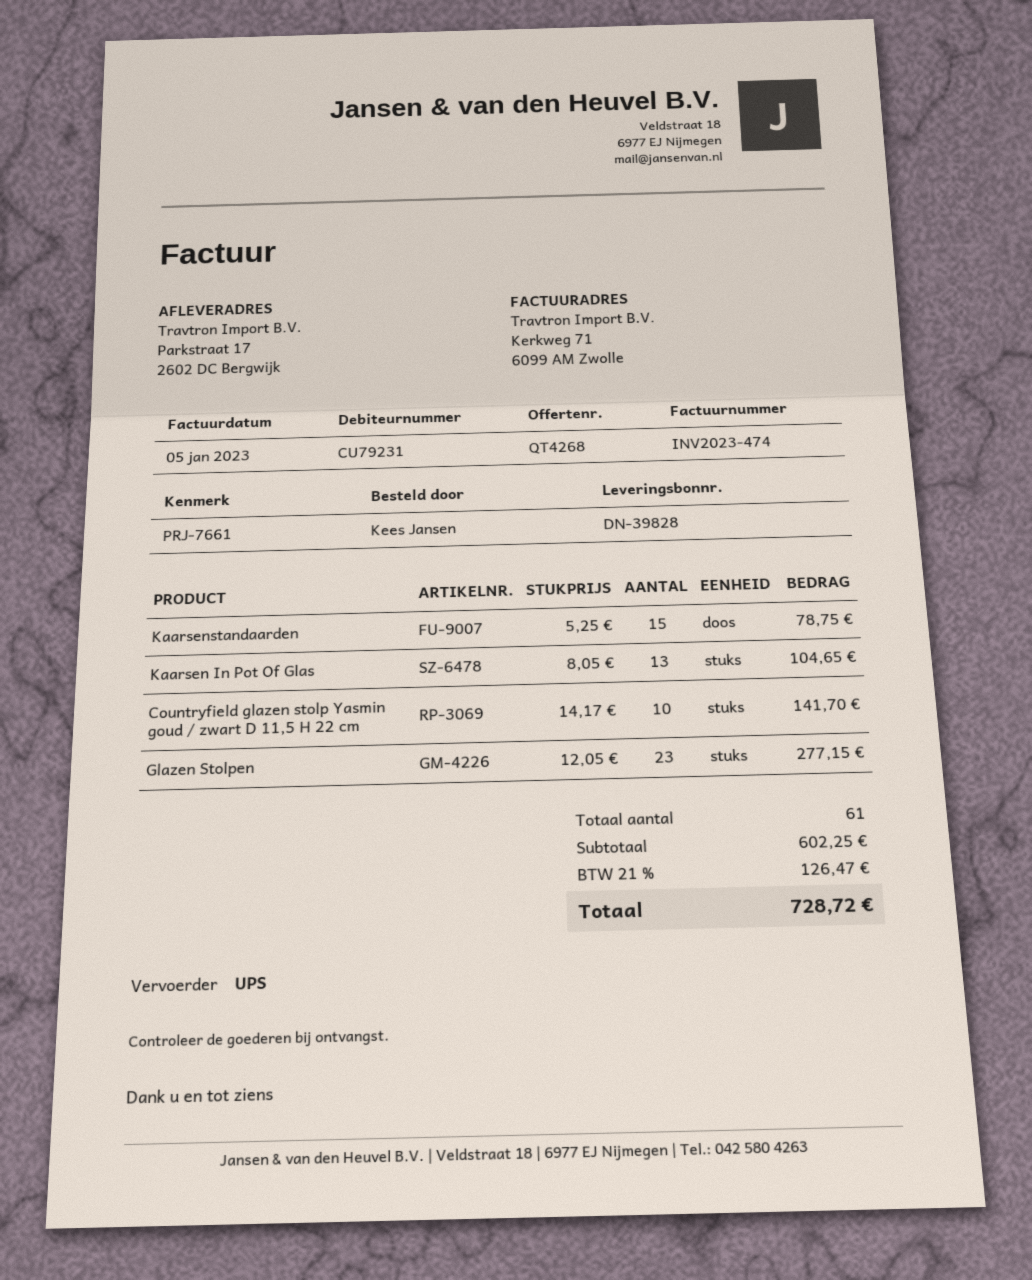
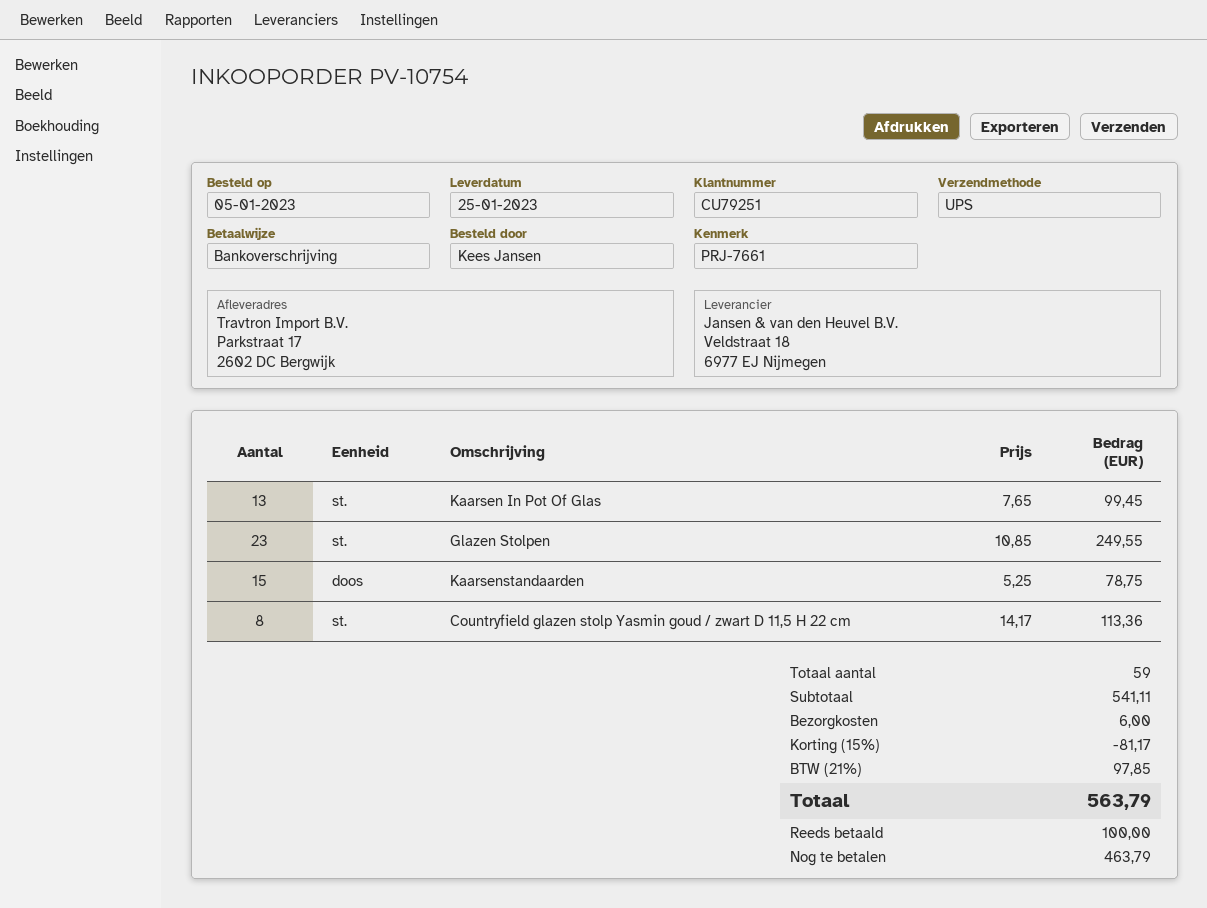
customer number: CU79231 -> CU79251
Kaarsen In Pot Of Glas: 13 x 8.05 = 104.65 -> 13 x 7.65 = 99.45
Countryfield glazen stolp Yasmin goud / zwart D 11,5 H 22 cm: 10 x 14.17 = 141.70 -> 8 x 14.17 = 113.36
Glazen Stolpen: 23 x 12.05 = 277.15 -> 23 x 10.85 = 249.55
total quantity: 61 -> 59
subtotal: 602.25 -> 541.11
discount: none -> 15% = 81.17
shipping: none -> 6.00
tax: 21% = 126.47 -> 21% = 97.85
total: 728.72 -> 563.79

